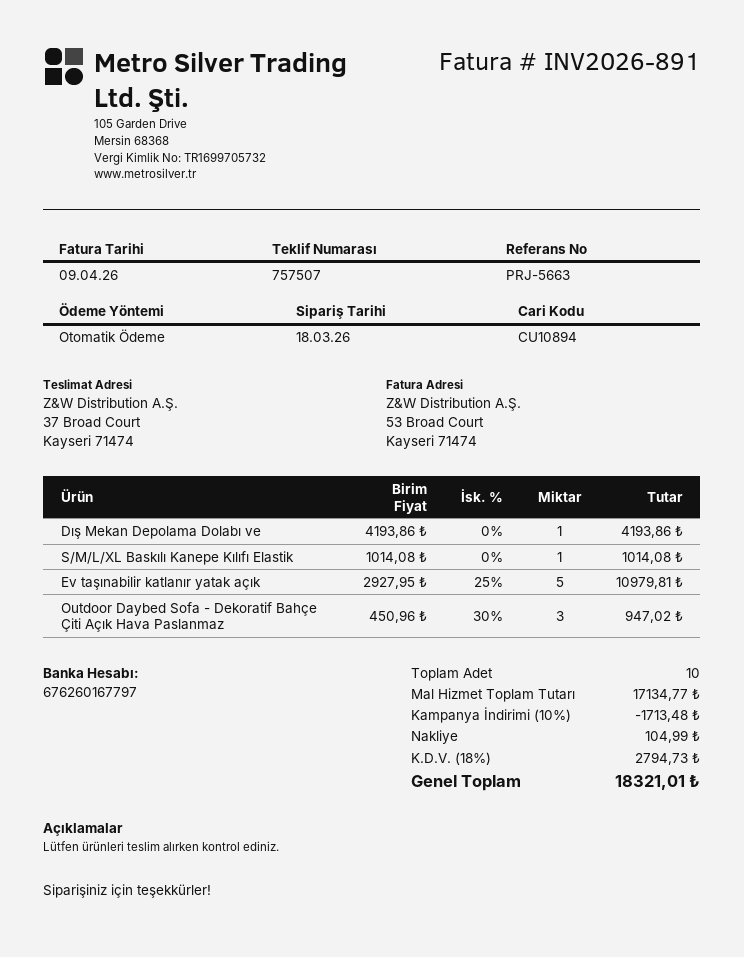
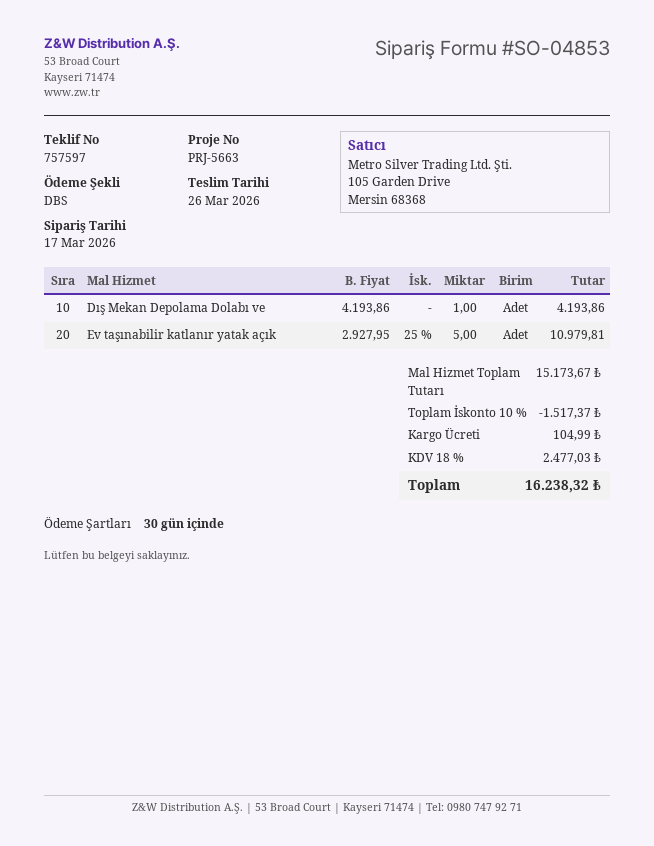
quote number: 757507 -> 757597
order date: 2026-03-18 -> 2026-03-17
S/M/L/XL Baskılı Kanepe Kılıfı Elastik: 1 x 1014.08 = 1014.08 -> none
Outdoor Daybed Sofa - Dekoratif Bahçe Çiti Açık Hava Paslanmaz: 3 x 450.96 - 30% = 947.02 -> none
subtotal: 17134.77 -> 15173.67
discount: 10% = 1713.48 -> 10% = 1517.37
tax: 18% = 2794.73 -> 18% = 2477.03
total: 18321.01 -> 16238.32

